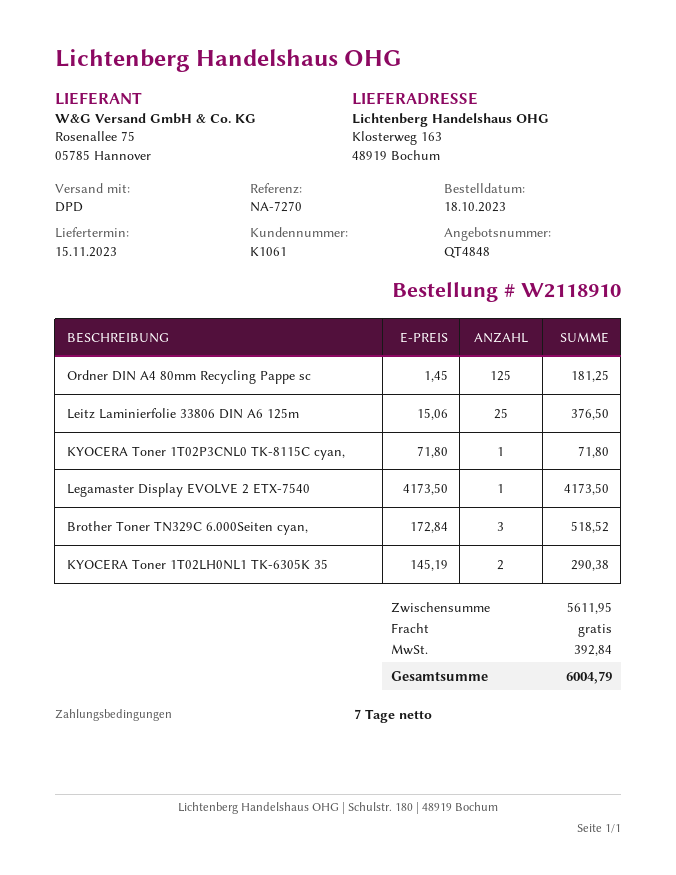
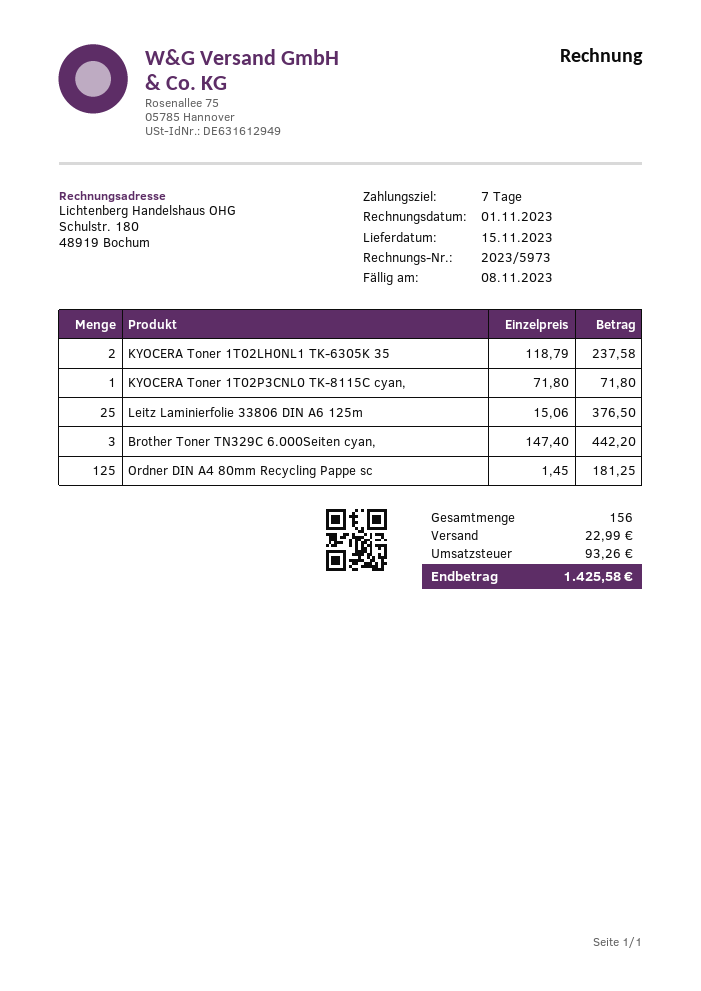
Legamaster Display EVOLVE 2 ETX-7540: 1 x 4173.50 = 4173.50 -> none
Brother Toner TN329C 6.000Seiten cyan,: 3 x 172.84 = 518.52 -> 3 x 147.40 = 442.20
KYOCERA Toner 1T02LH0NL1 TK-6305K 35: 2 x 145.19 = 290.38 -> 2 x 118.79 = 237.58
shipping: 0.00 -> 22.99
tax: 392.84 -> 93.26
total: 6004.79 -> 1425.58

